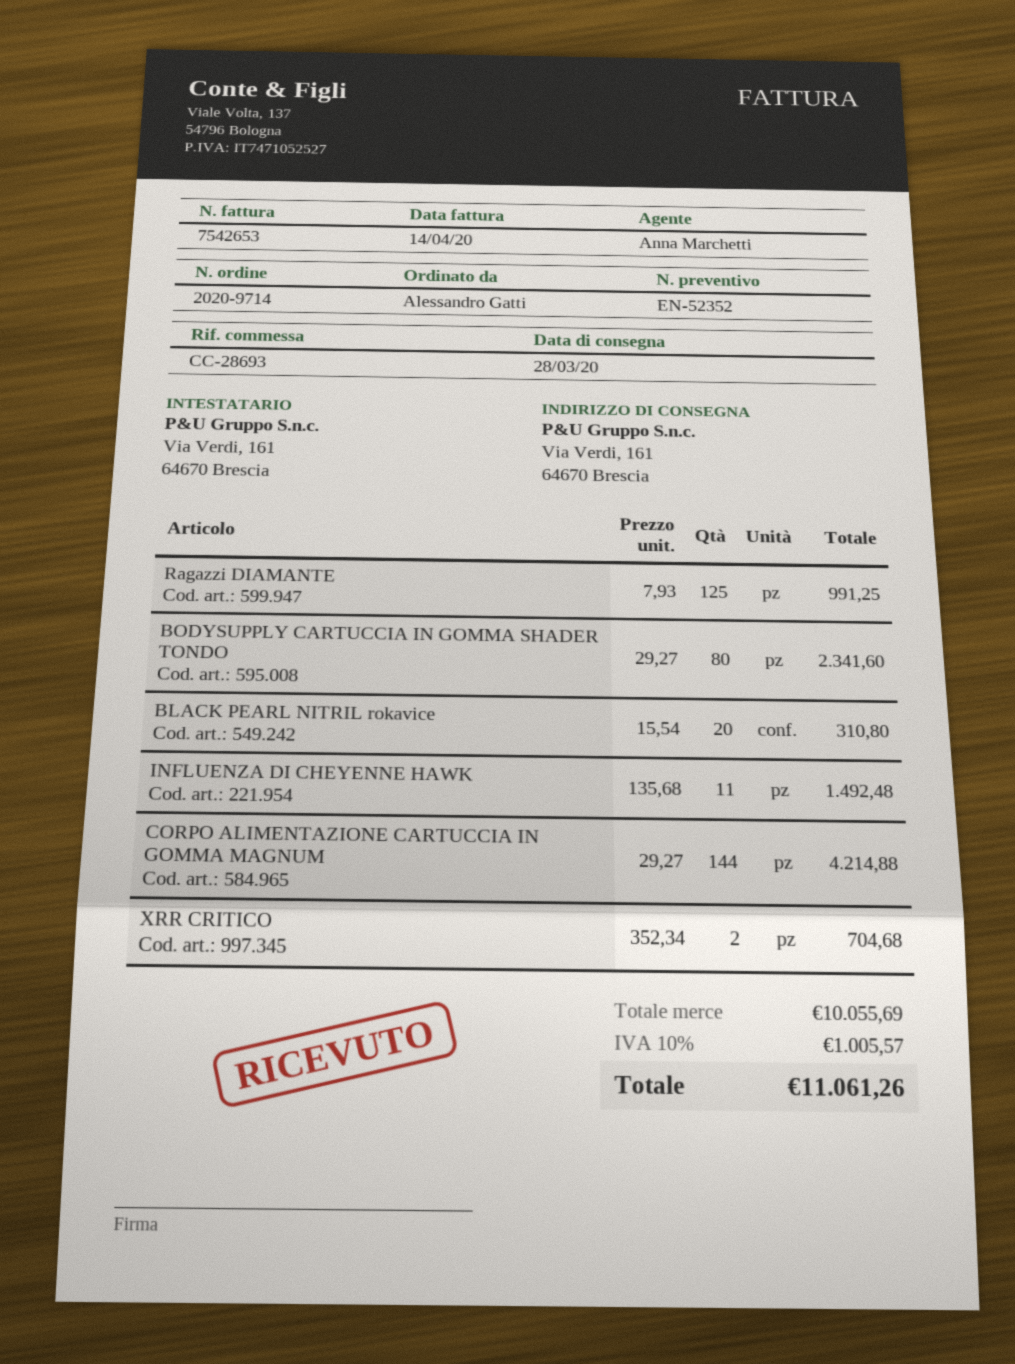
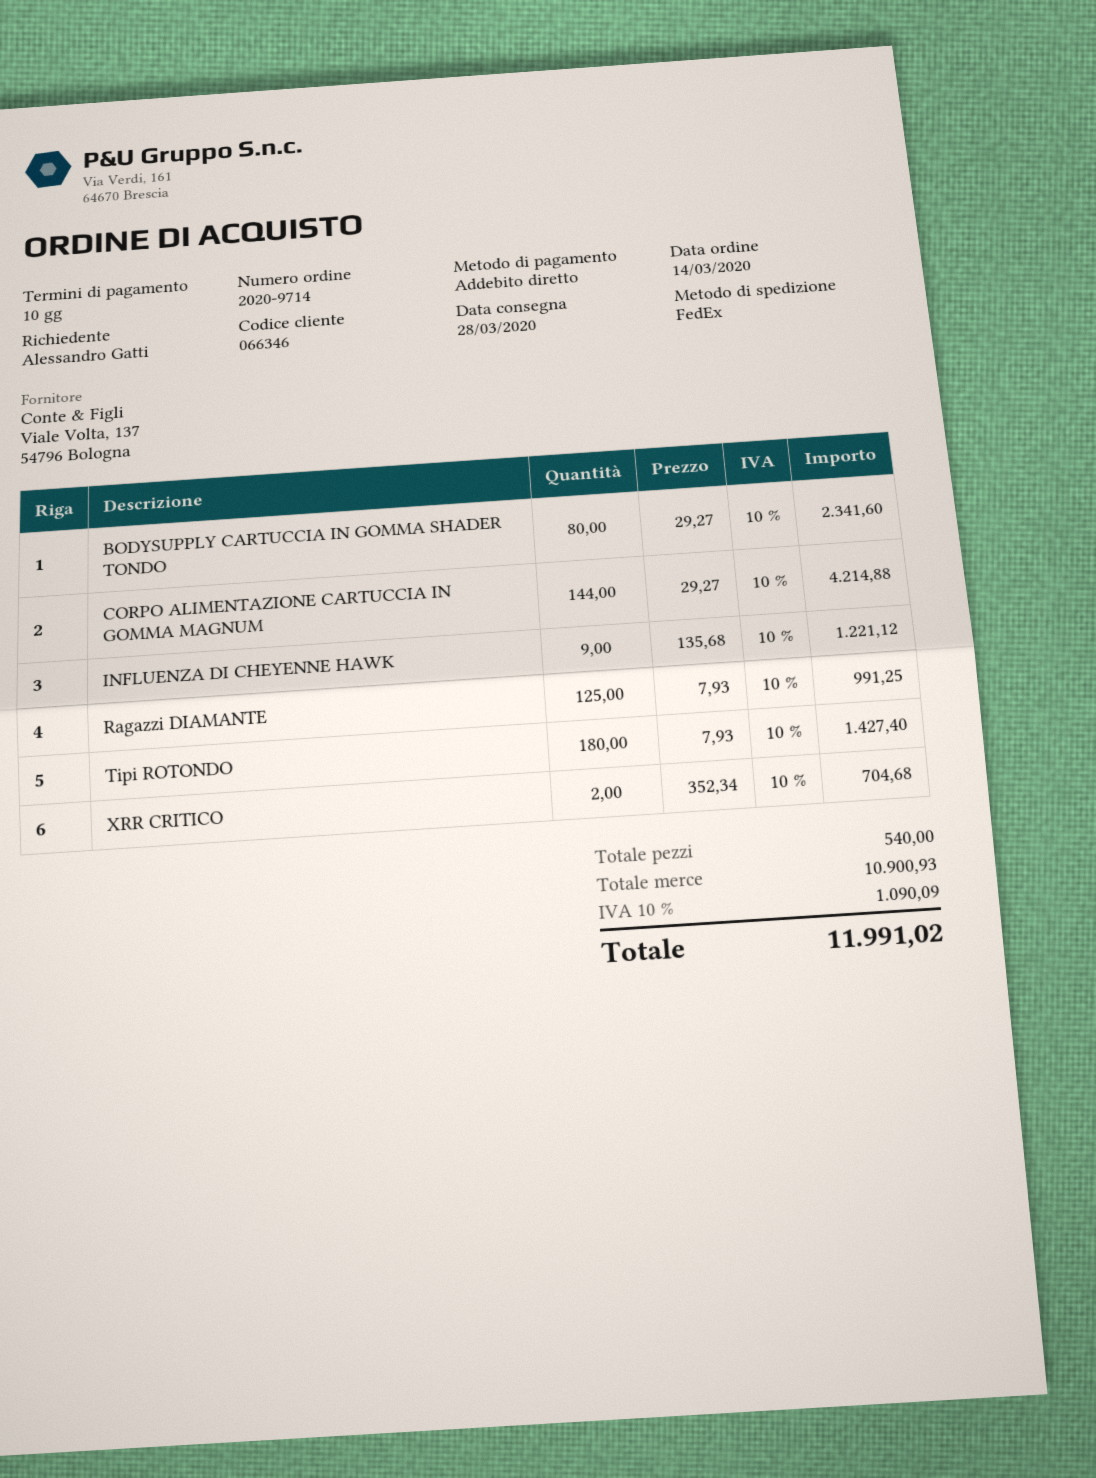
BLACK PEARL NITRIL rokavice: 20 x 15.54 = 310.80 -> none
INFLUENZA DI CHEYENNE HAWK: 11 x 135.68 = 1492.48 -> 9 x 135.68 = 1221.12
Tipi ROTONDO: none -> 180 x 7.93 = 1427.40
subtotal: 10055.69 -> 10900.93
tax: 10% = 1005.57 -> 10% = 1090.09
total: 11061.26 -> 11991.02

